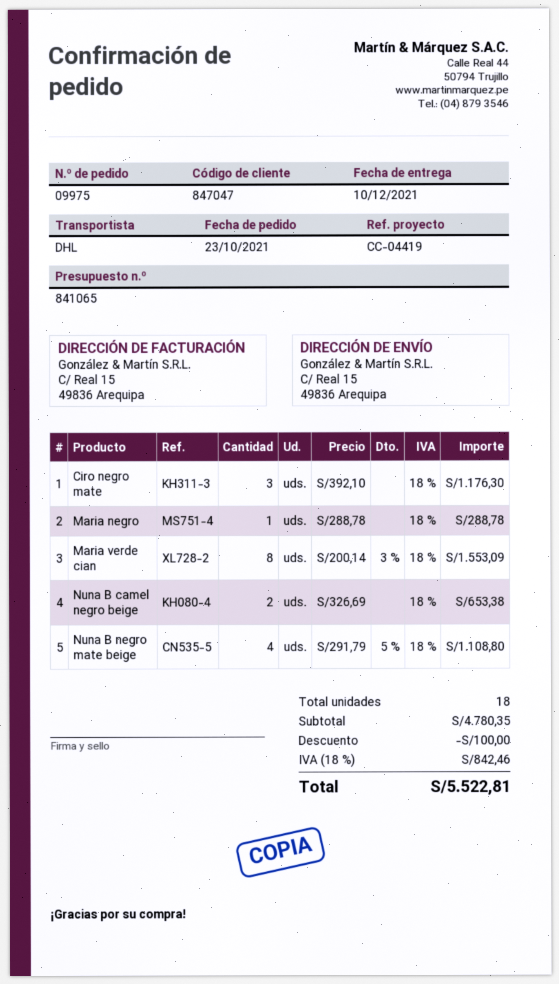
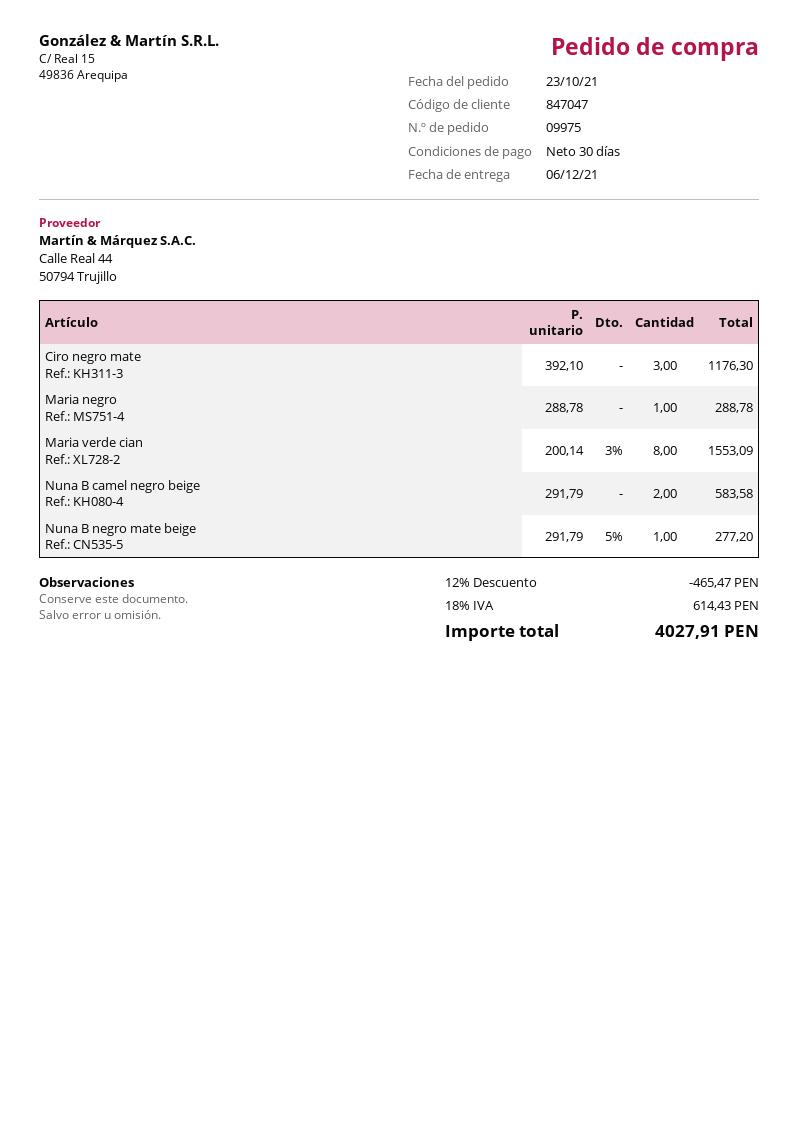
delivery date: 2021-12-10 -> 2021-12-06
Nuna B camel negro beige: 2 x 326.69 = 653.38 -> 2 x 291.79 = 583.58
Nuna B negro mate beige: 4 x 291.79 - 5% = 1108.80 -> 1 x 291.79 - 5% = 277.20
discount: 100.00 -> 465.47
tax: 18% = 842.46 -> 18% = 614.43
total: 5522.81 -> 4027.91

